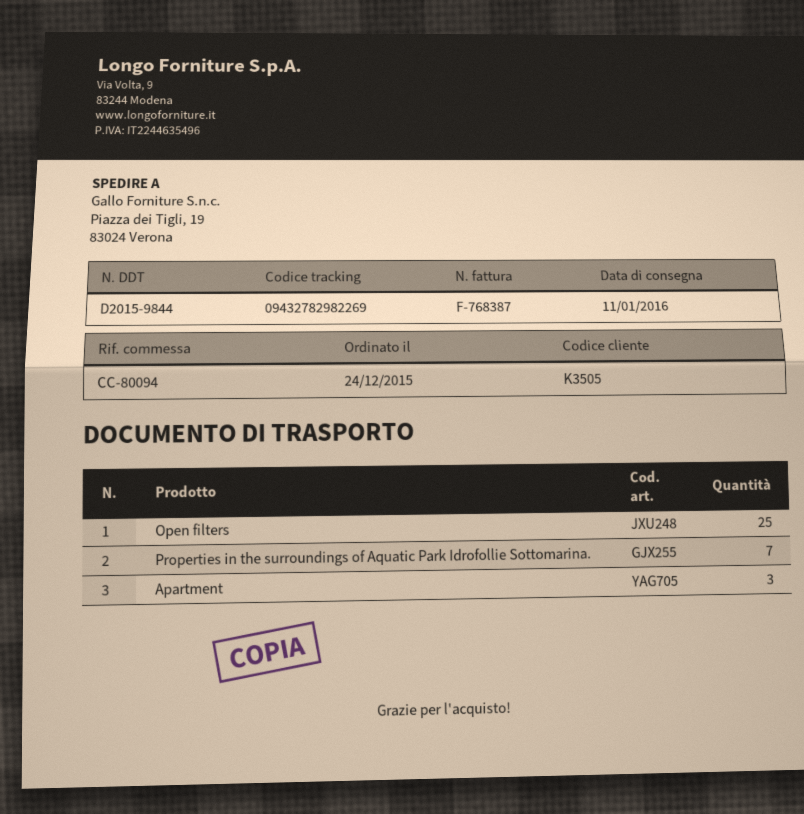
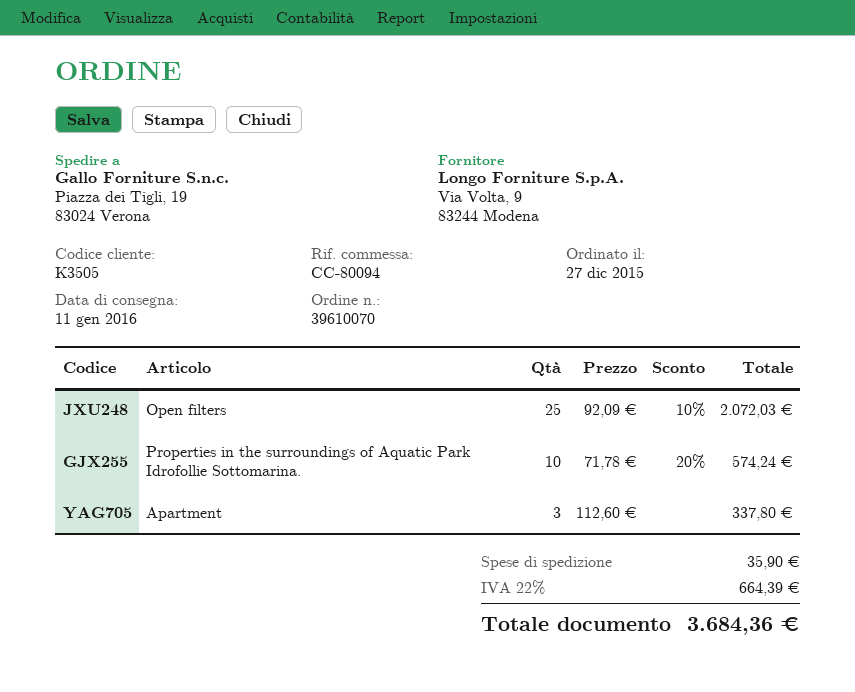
order date: 2015-12-24 -> 2015-12-27
Properties in the surroundings of Aquatic Park Idrofollie Sottomarina.: 7 -> 10

